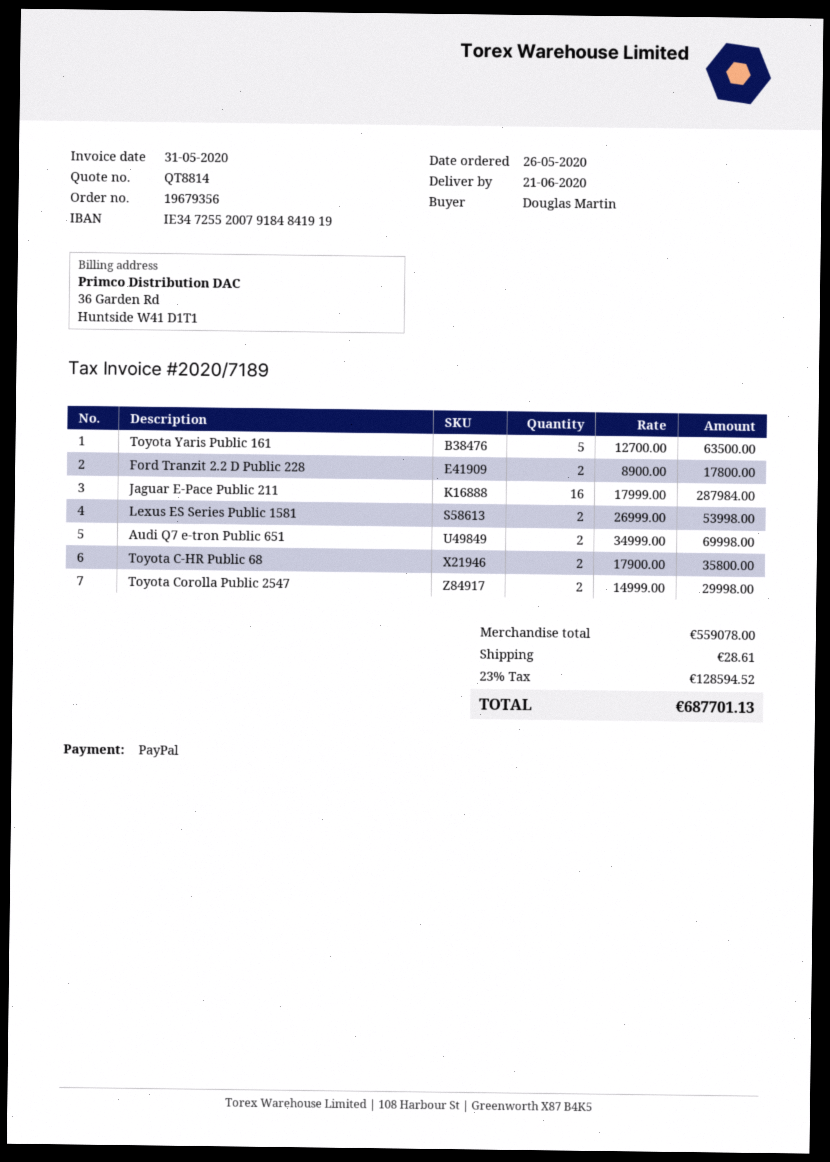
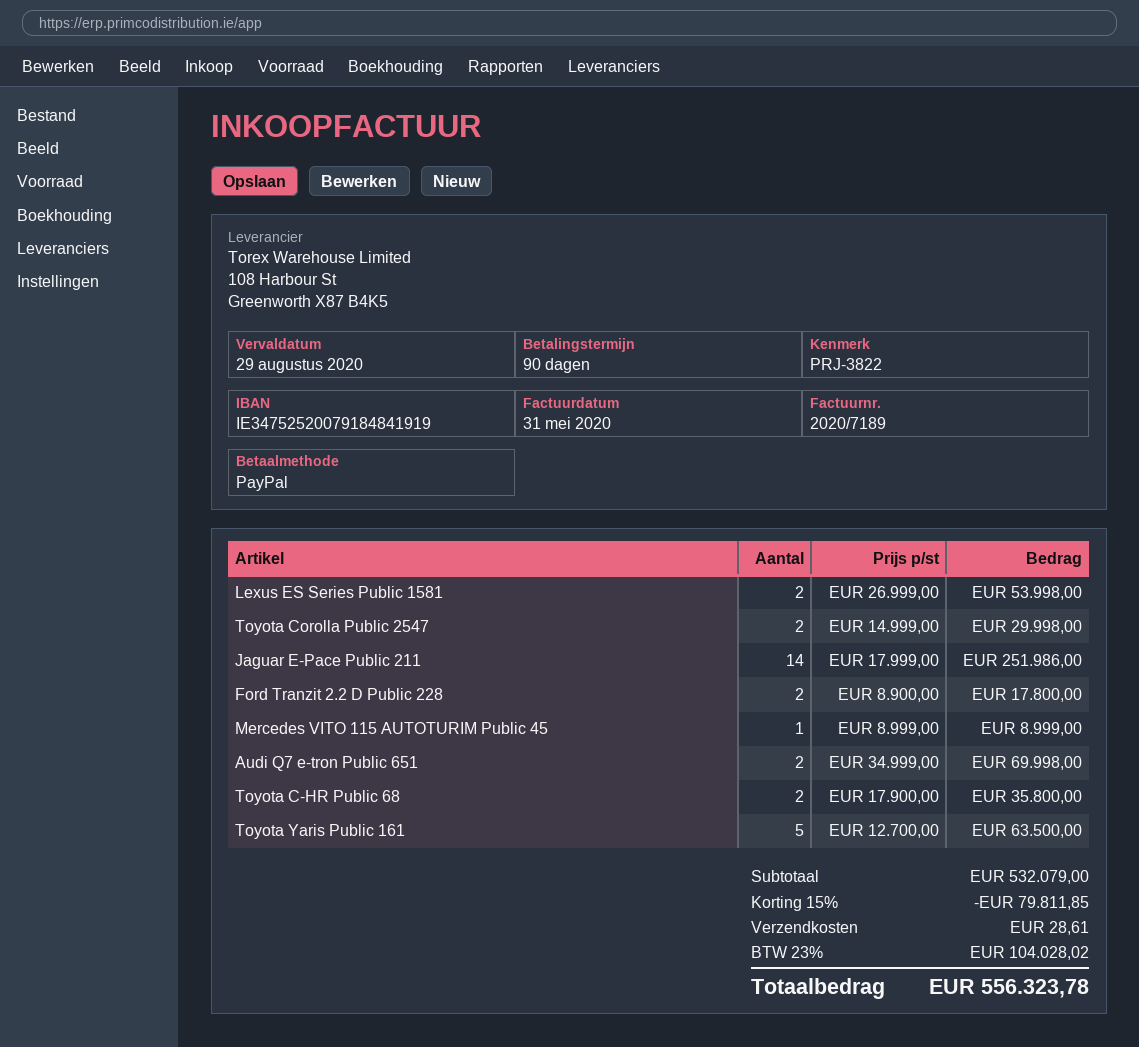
bank account: IE34725520079184841919 -> IE34752520079184841919
Jaguar E-Pace Public 211: 16 x 17999.00 = 287984.00 -> 14 x 17999.00 = 251986.00
Mercedes VITO 115 AUTOTURIM Public 45: none -> 1 x 8999.00 = 8999.00
subtotal: 559078.00 -> 532079.00
discount: none -> 15% = 79811.85
tax: 23% = 128594.52 -> 23% = 104028.02
total: 687701.13 -> 556323.78

